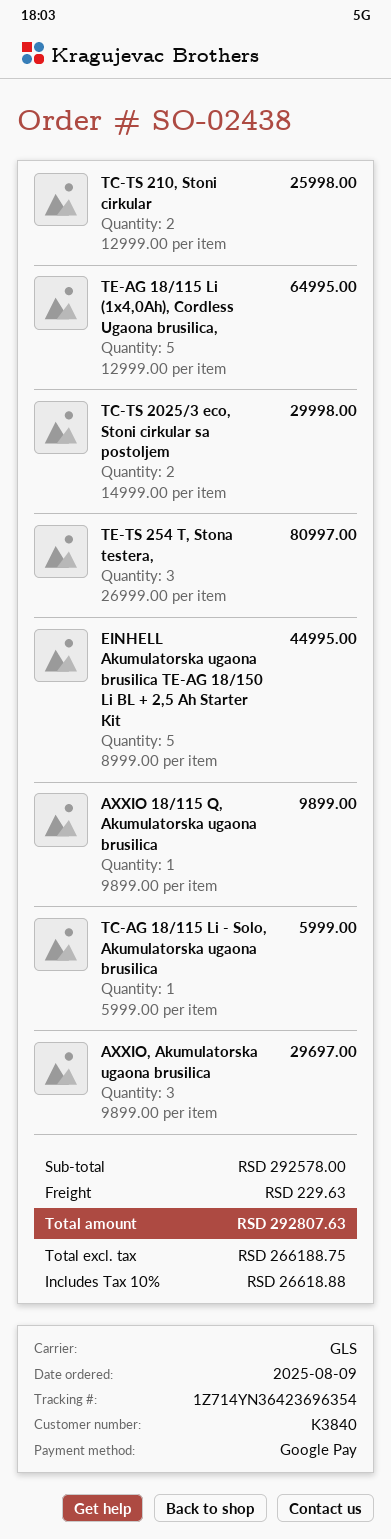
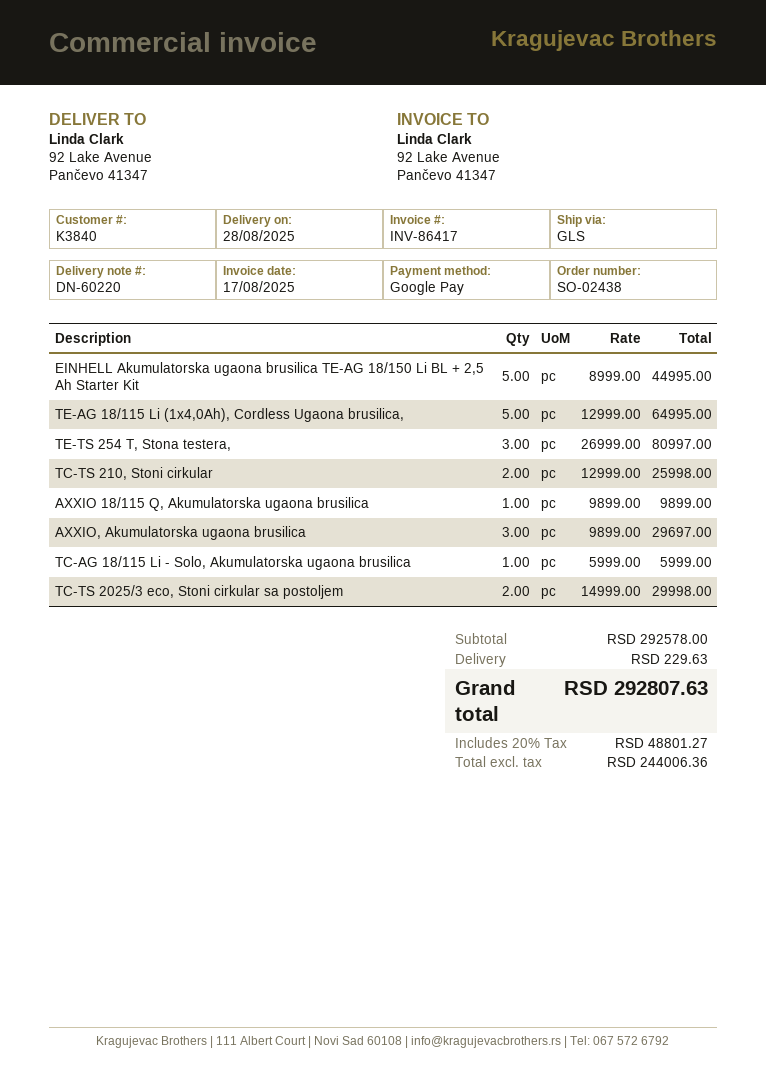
net: 266188.75 -> 244006.36
tax: 10% = 26618.88 -> 20% = 48801.27

